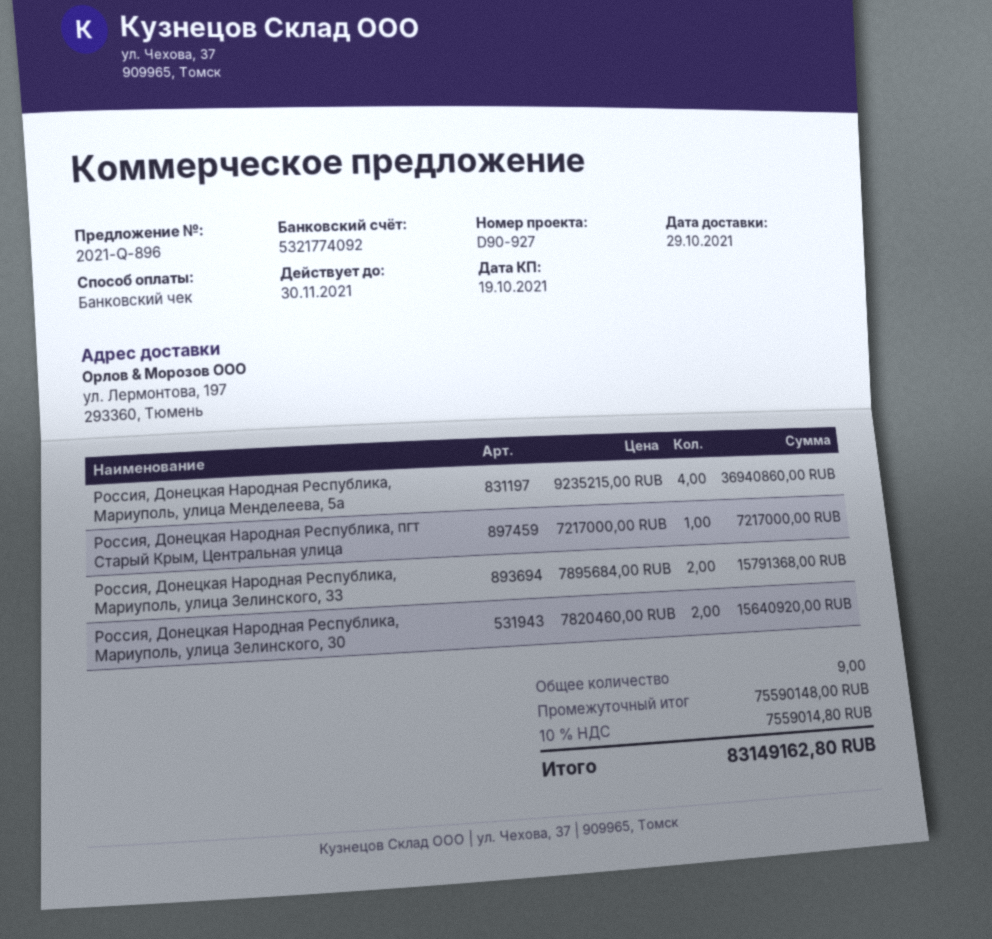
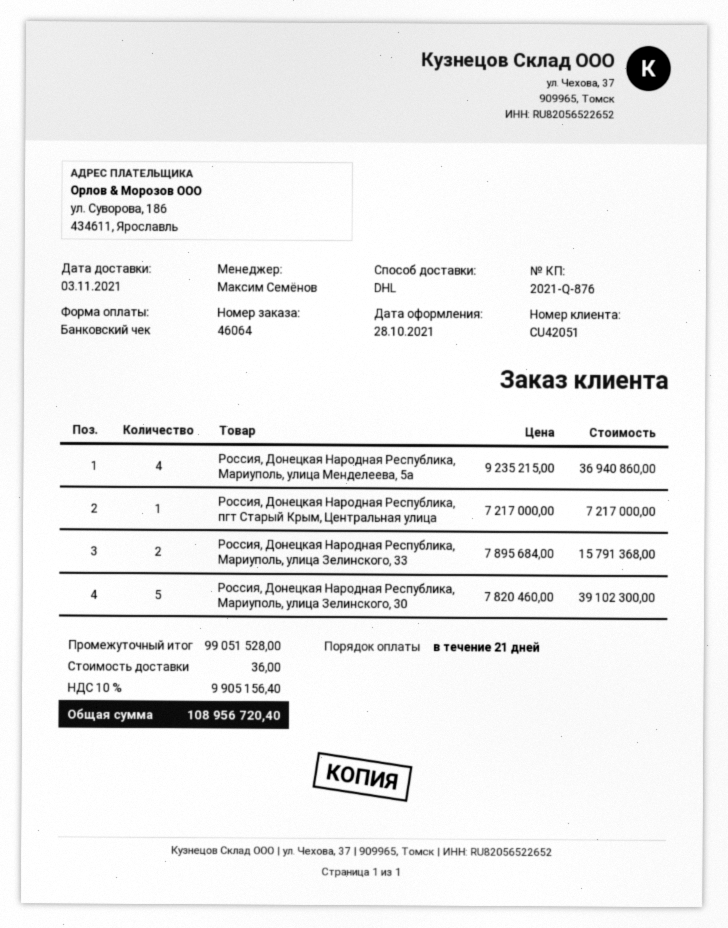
quote number: 2021-Q-896 -> 2021-Q-876
delivery date: 2021-10-29 -> 2021-11-03
Россия, Донецкая Народная Республика, Мариуполь, улица Зелинского, 30: 2 x 7820460.00 = 15640920.00 -> 5 x 7820460.00 = 39102300.00
subtotal: 75590148.00 -> 99051528.00
shipping: none -> 36.00
tax: 10% = 7559014.80 -> 10% = 9905156.40
total: 83149162.80 -> 108956720.40

